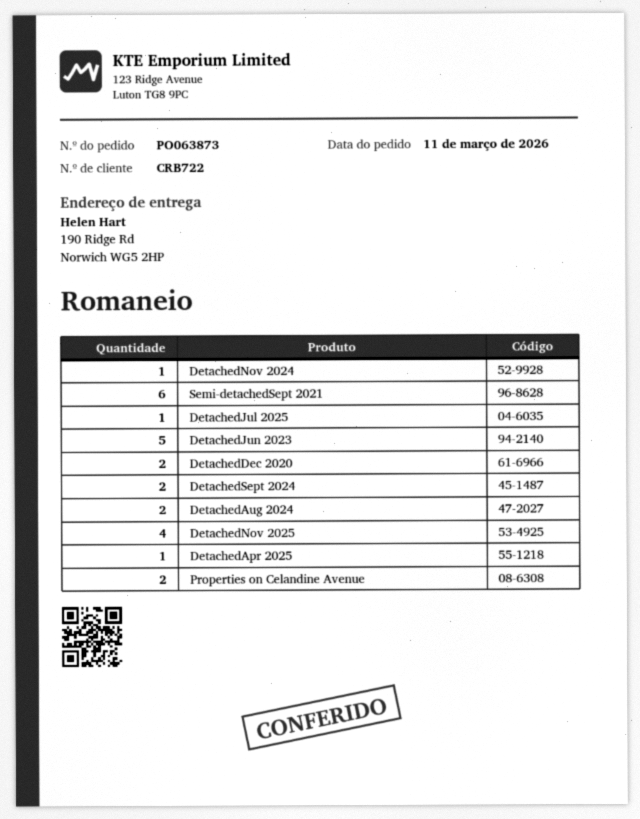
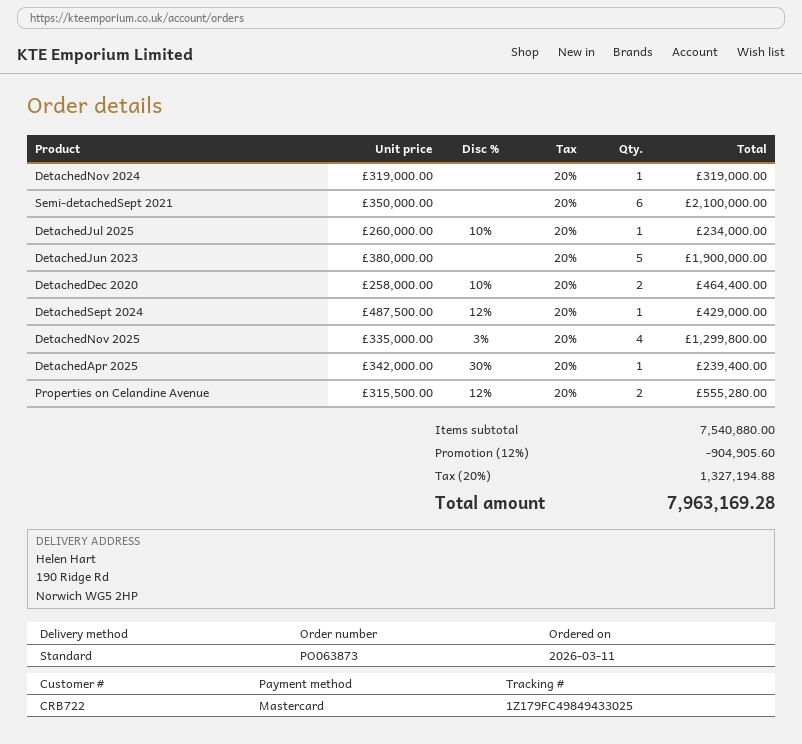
DetachedSept 2024: 2 -> 1
DetachedAug 2024: 2 -> none

